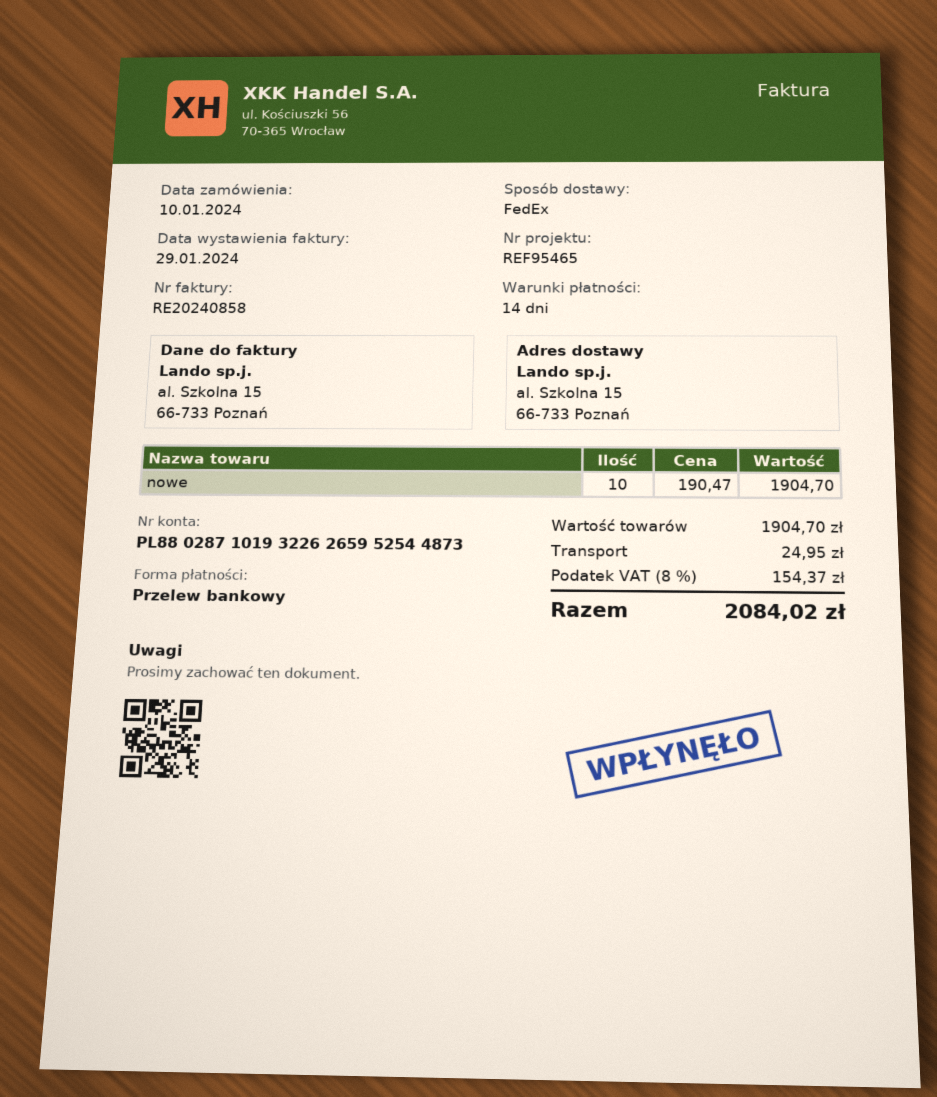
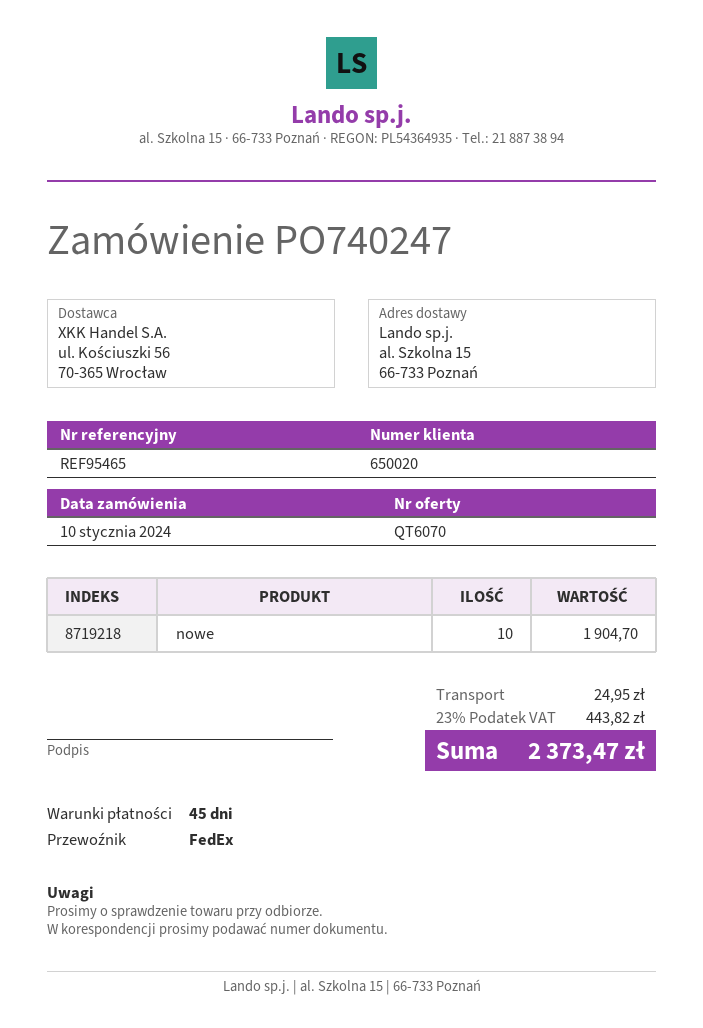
payment terms: 14 days -> 45 days
tax: 8% = 154.37 -> 23% = 443.82
total: 2084.02 -> 2373.47

